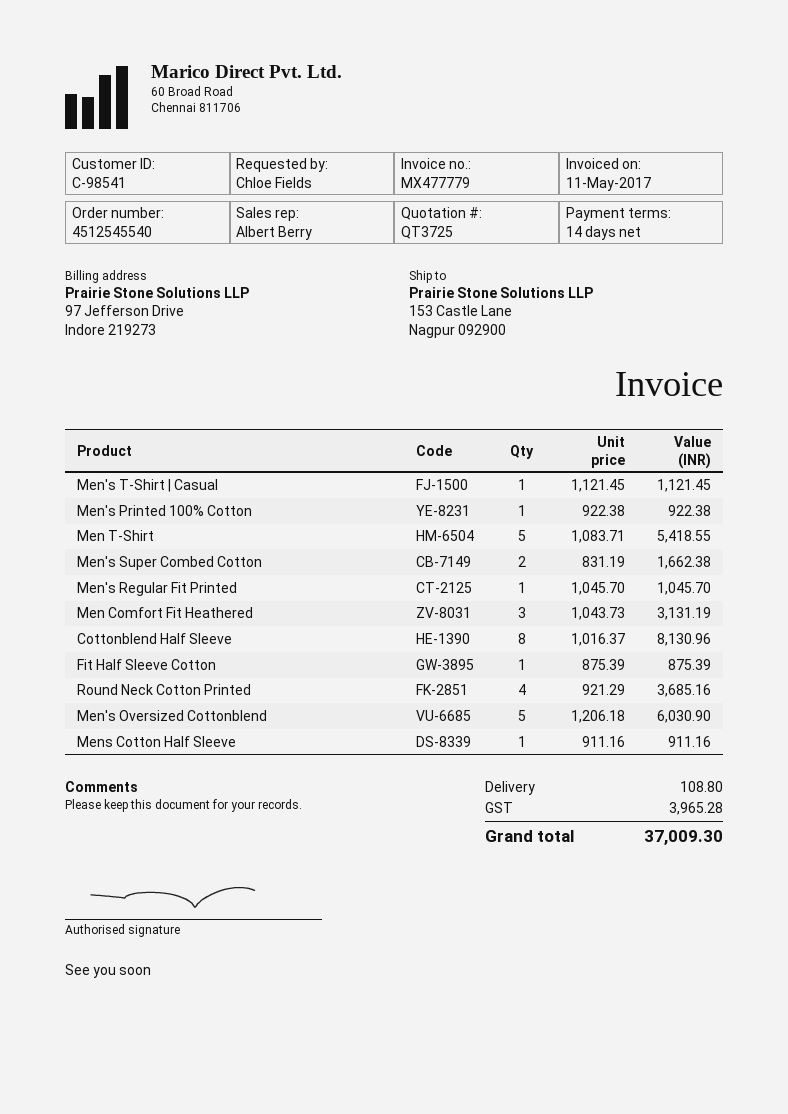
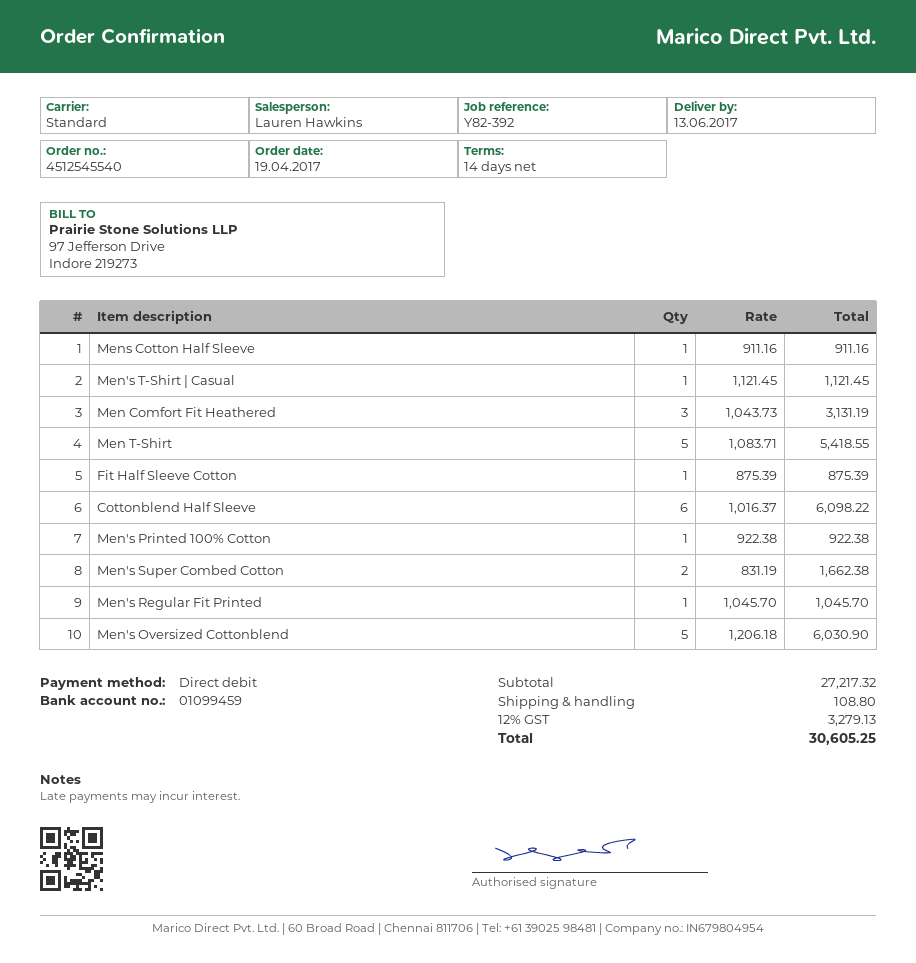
sales rep: Albert Berry -> Lauren Hawkins
Cottonblend Half Sleeve: 8 x 1016.37 = 8130.96 -> 6 x 1016.37 = 6098.22
Round Neck Cotton Printed: 4 x 921.29 = 3685.16 -> none
tax: 3965.28 -> 3279.13
total: 37009.30 -> 30605.25

